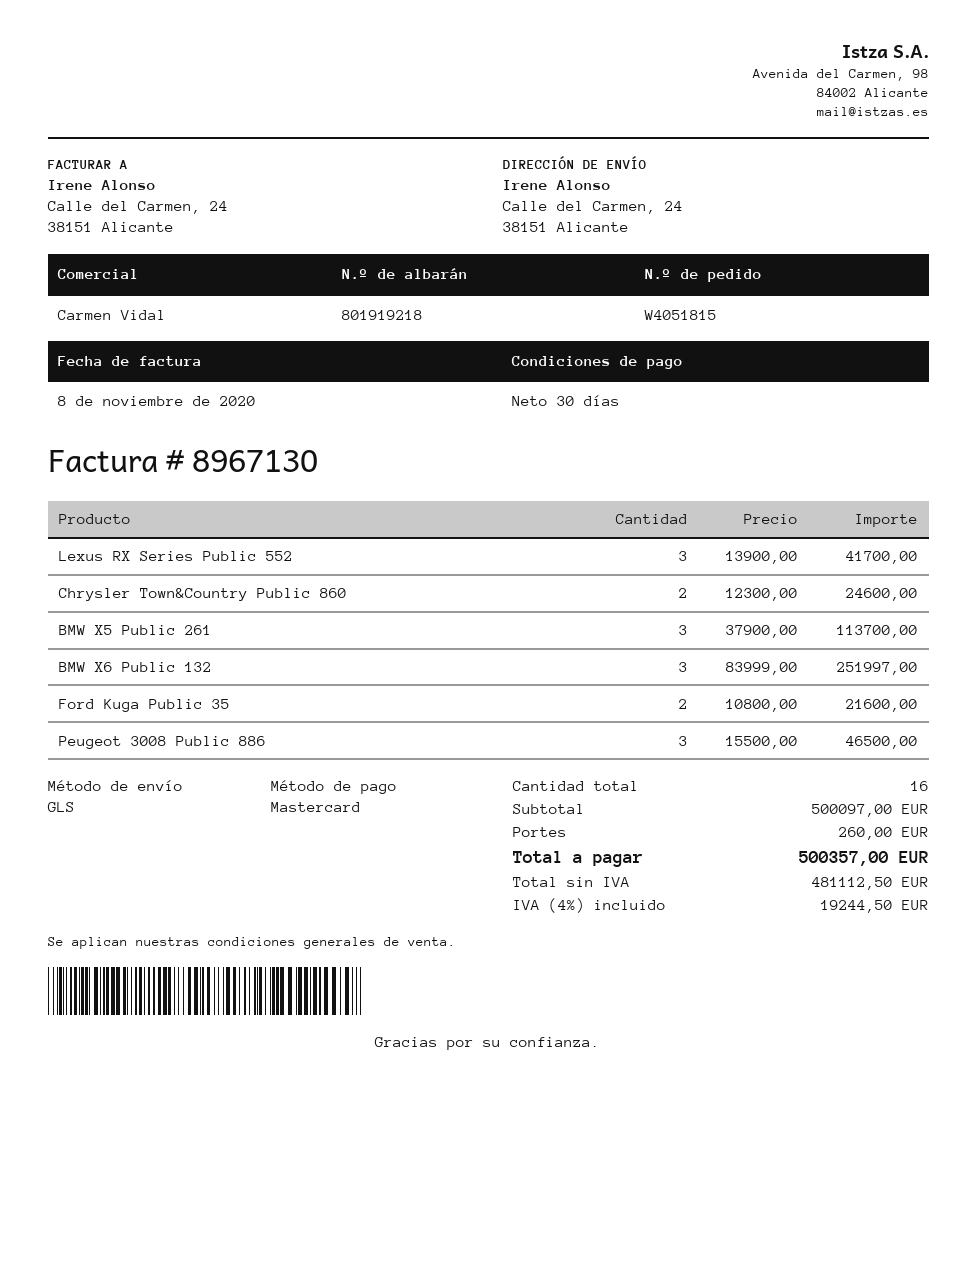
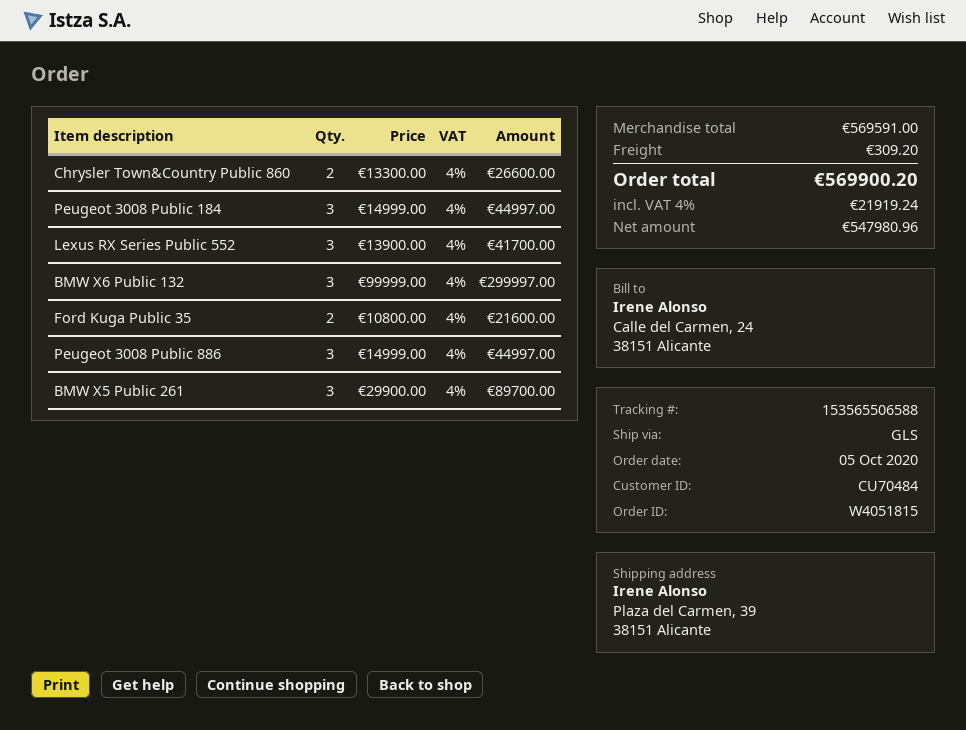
ship to: Calle del Carmen, 24, 38151 Alicante -> Plaza del Carmen, 39, 38151 Alicante
Chrysler Town&Country Public 860: 2 x 12300.00 = 24600.00 -> 2 x 13300.00 = 26600.00
BMW X5 Public 261: 3 x 37900.00 = 113700.00 -> 3 x 29900.00 = 89700.00
BMW X6 Public 132: 3 x 83999.00 = 251997.00 -> 3 x 99999.00 = 299997.00
Peugeot 3008 Public 886: 3 x 15500.00 = 46500.00 -> 3 x 14999.00 = 44997.00
Peugeot 3008 Public 184: none -> 3 x 14999.00 = 44997.00
subtotal: 500097.00 -> 569591.00
shipping: 260.00 -> 309.20
net: 481112.50 -> 547980.96
tax: 4% = 19244.50 -> 4% = 21919.24
total: 500357.00 -> 569900.20

